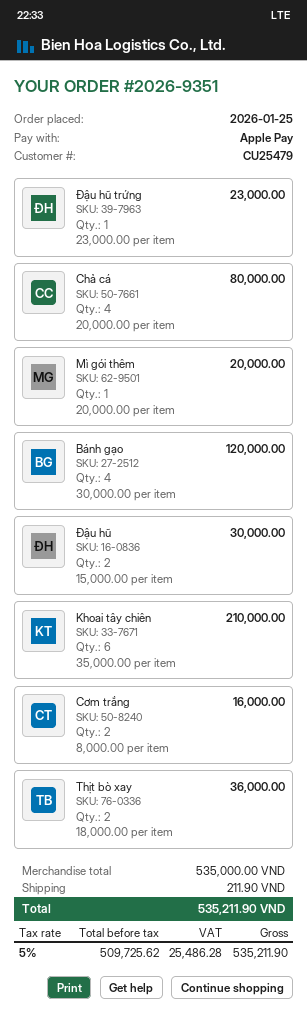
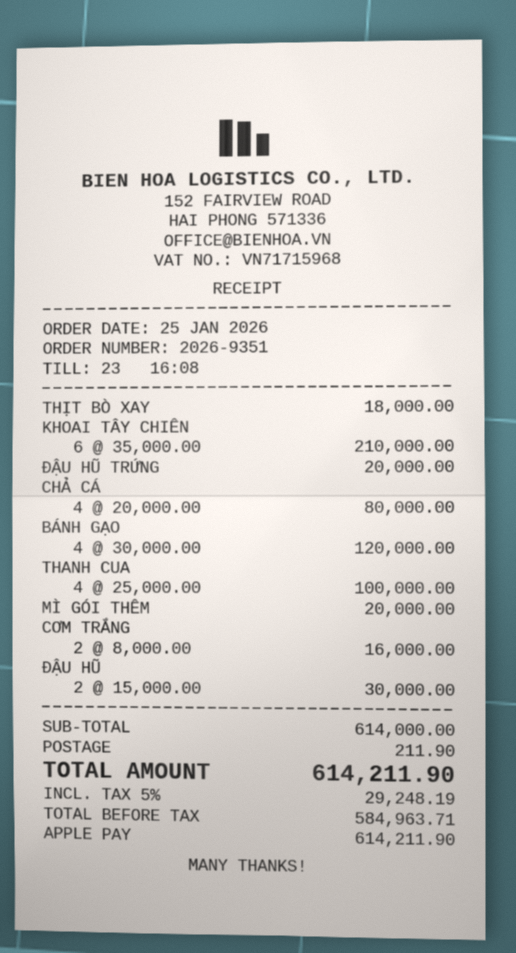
Đậu hũ trứng: 1 x 23000.00 = 23000.00 -> 1 x 20000.00 = 20000.00
Thịt bò xay: 2 x 18000.00 = 36000.00 -> 1 x 18000.00 = 18000.00
THANH CUA: none -> 4 x 25000.00 = 100000.00
subtotal: 535000.00 -> 614000.00
net: 509725.62 -> 584963.71
tax: 5% = 25486.28 -> 5% = 29248.19
total: 535211.90 -> 614211.90

